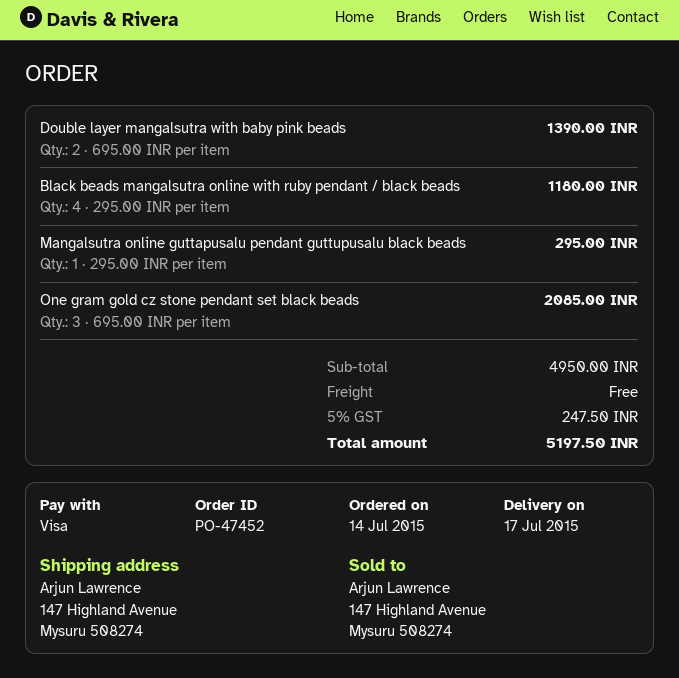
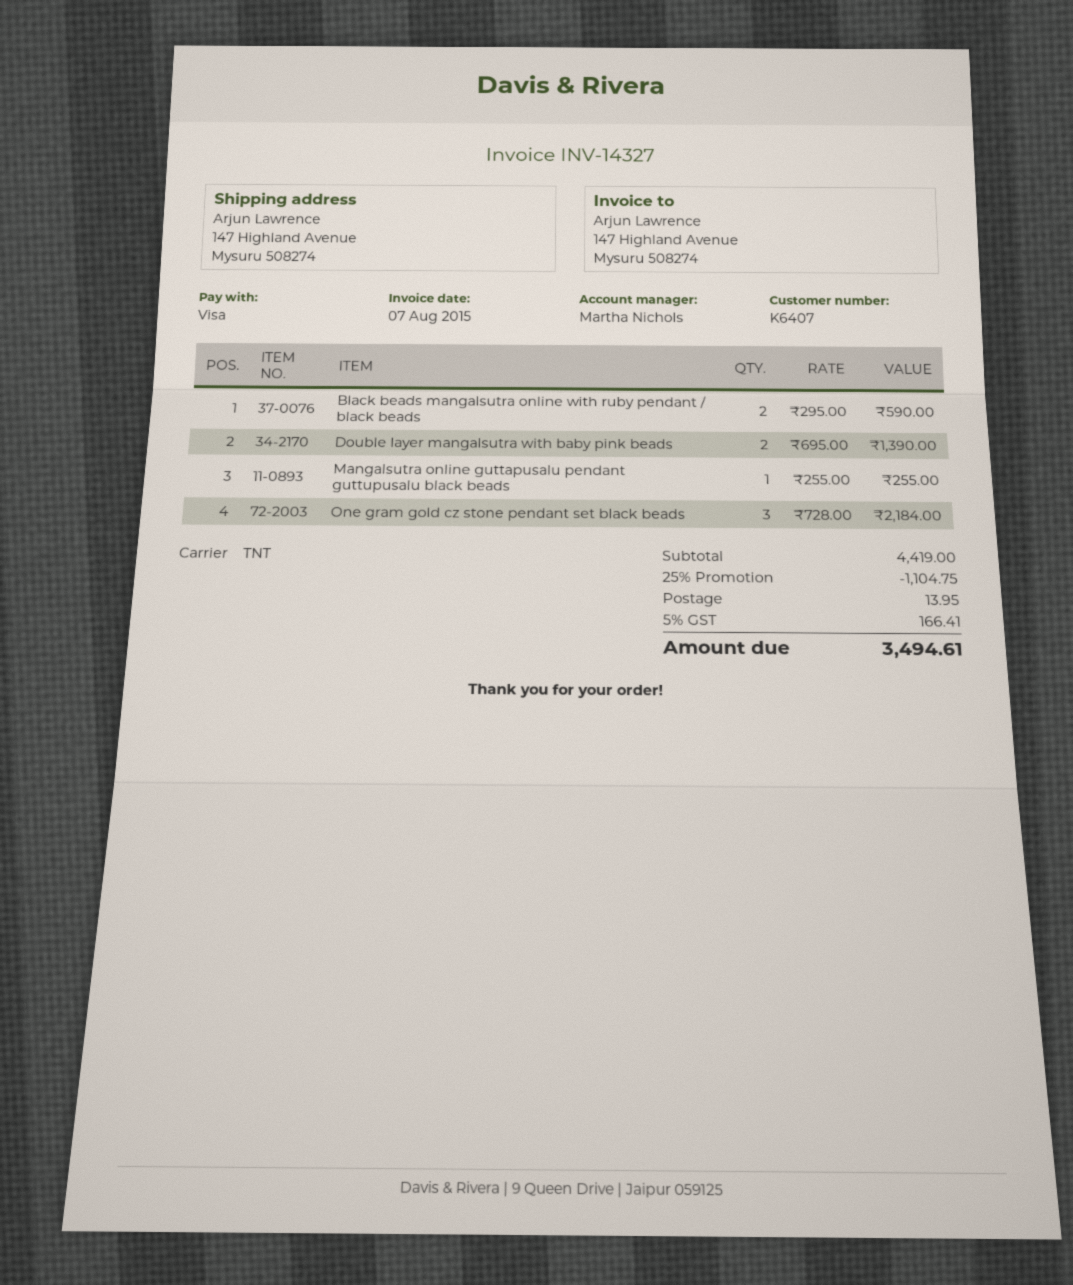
Black beads mangalsutra online with ruby pendant / black beads: 4 x 295.00 = 1180.00 -> 2 x 295.00 = 590.00
Mangalsutra online guttapusalu pendant guttupusalu black beads: 1 x 295.00 = 295.00 -> 1 x 255.00 = 255.00
One gram gold cz stone pendant set black beads: 3 x 695.00 = 2085.00 -> 3 x 728.00 = 2184.00
subtotal: 4950.00 -> 4419.00
discount: none -> 25% = 1104.75
shipping: 0.00 -> 13.95
tax: 5% = 247.50 -> 5% = 166.41
total: 5197.50 -> 3494.61

